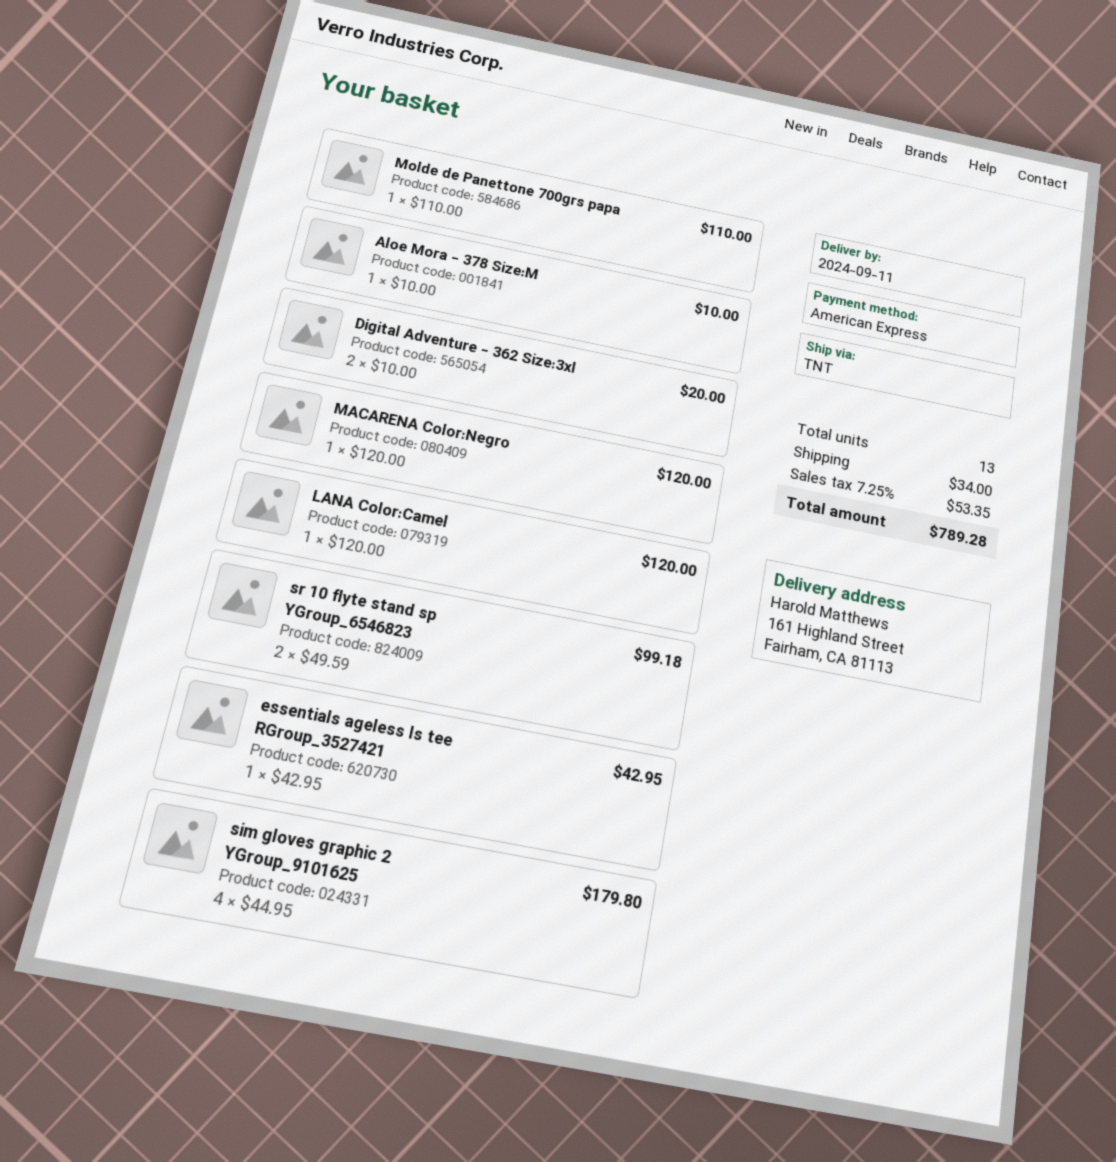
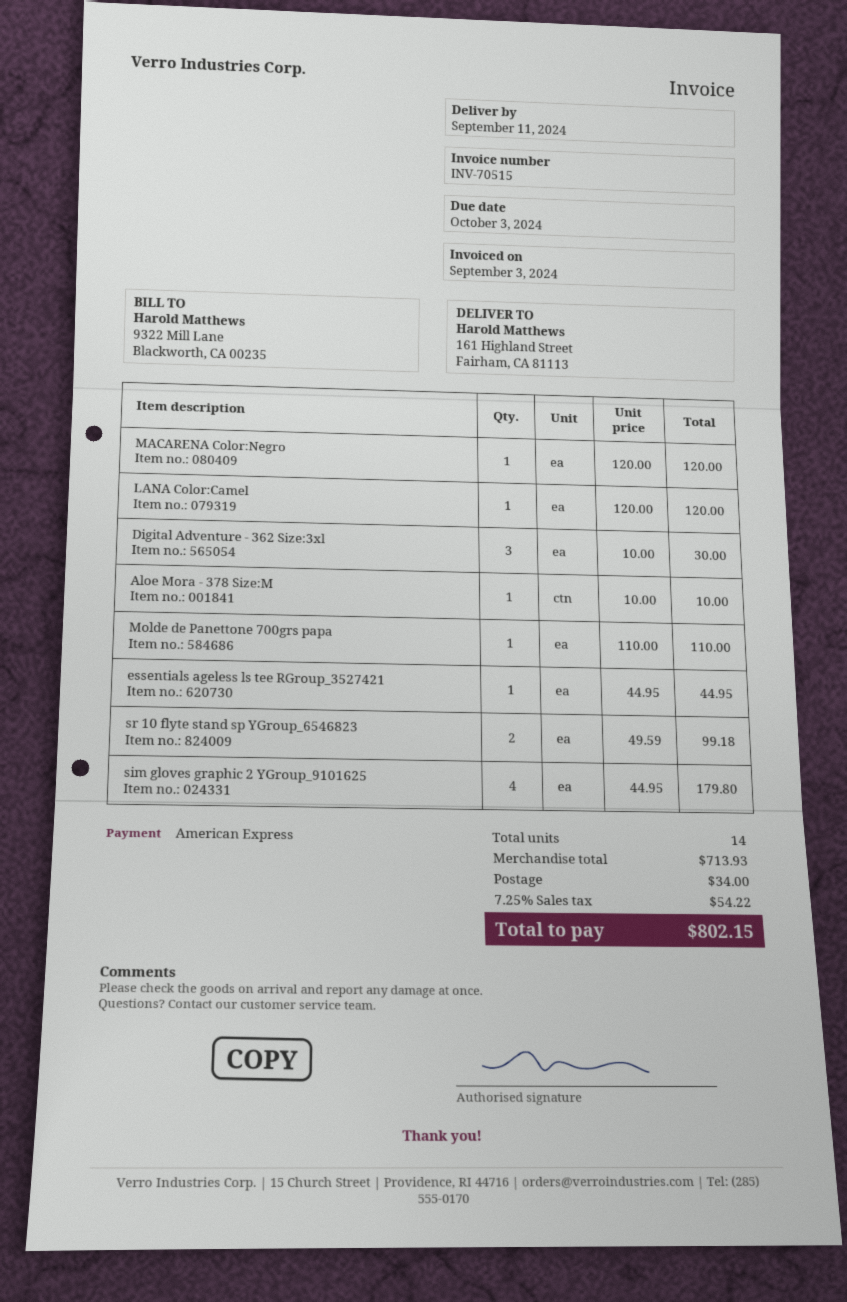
Digital Adventure - 362 Size:3xl: 2 x 10.00 = 20.00 -> 3 x 10.00 = 30.00
essentials ageless ls tee RGroup_3527421: 1 x 42.95 = 42.95 -> 1 x 44.95 = 44.95
total quantity: 13 -> 14
tax: 7.25% = 53.35 -> 7.25% = 54.22
total: 789.28 -> 802.15

